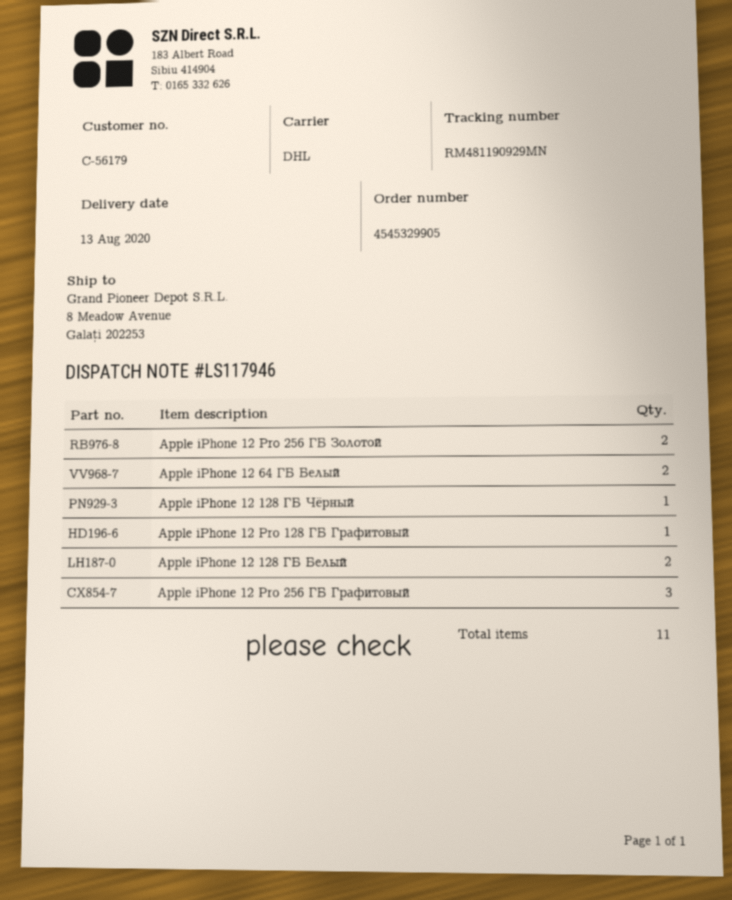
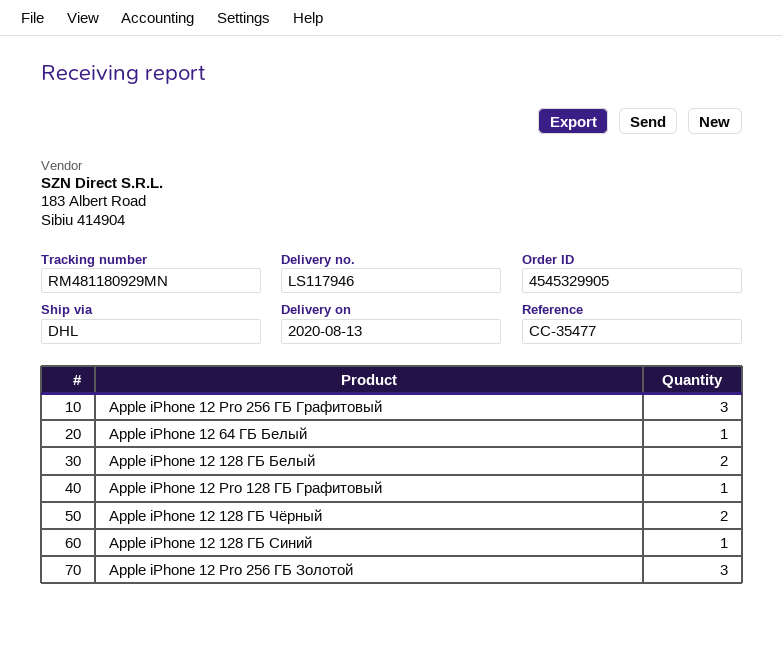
tracking number: RM481190929MN -> RM481180929MN
Apple iPhone 12 Pro 256 ГБ Золотой: 2 -> 3
Apple iPhone 12 64 ГБ Белый: 2 -> 1
Apple iPhone 12 128 ГБ Чёрный: 1 -> 2
Apple iPhone 12 128 ГБ Синий: none -> 1

